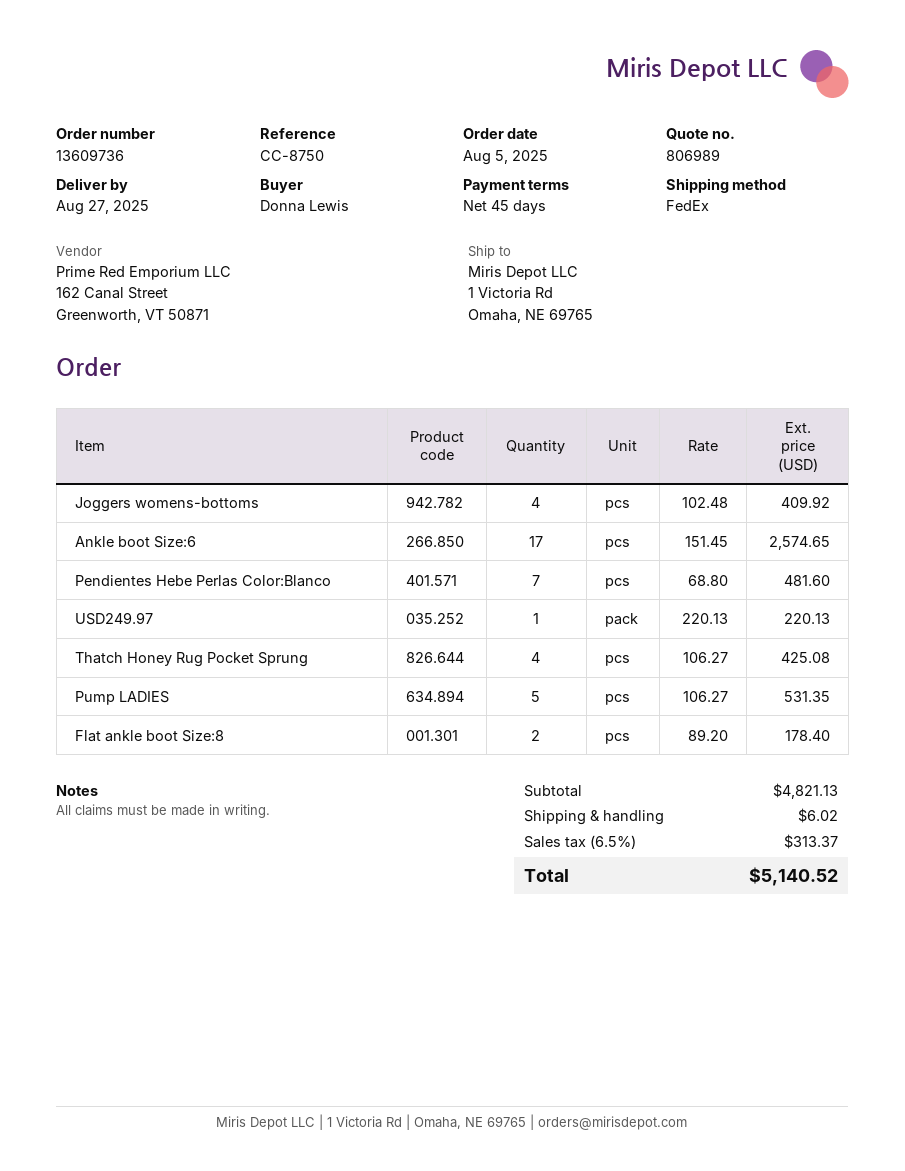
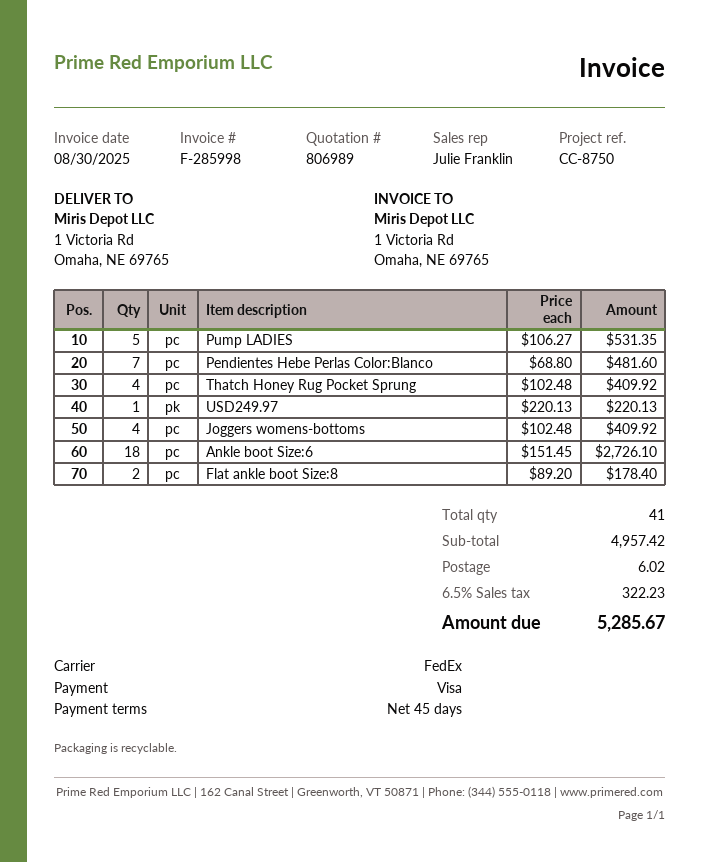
Ankle boot Size:6: 17 x 151.45 = 2574.65 -> 18 x 151.45 = 2726.10
Thatch Honey Rug Pocket Sprung: 4 x 106.27 = 425.08 -> 4 x 102.48 = 409.92
subtotal: 4821.13 -> 4957.42
tax: 6.5% = 313.37 -> 6.5% = 322.23
total: 5140.52 -> 5285.67

